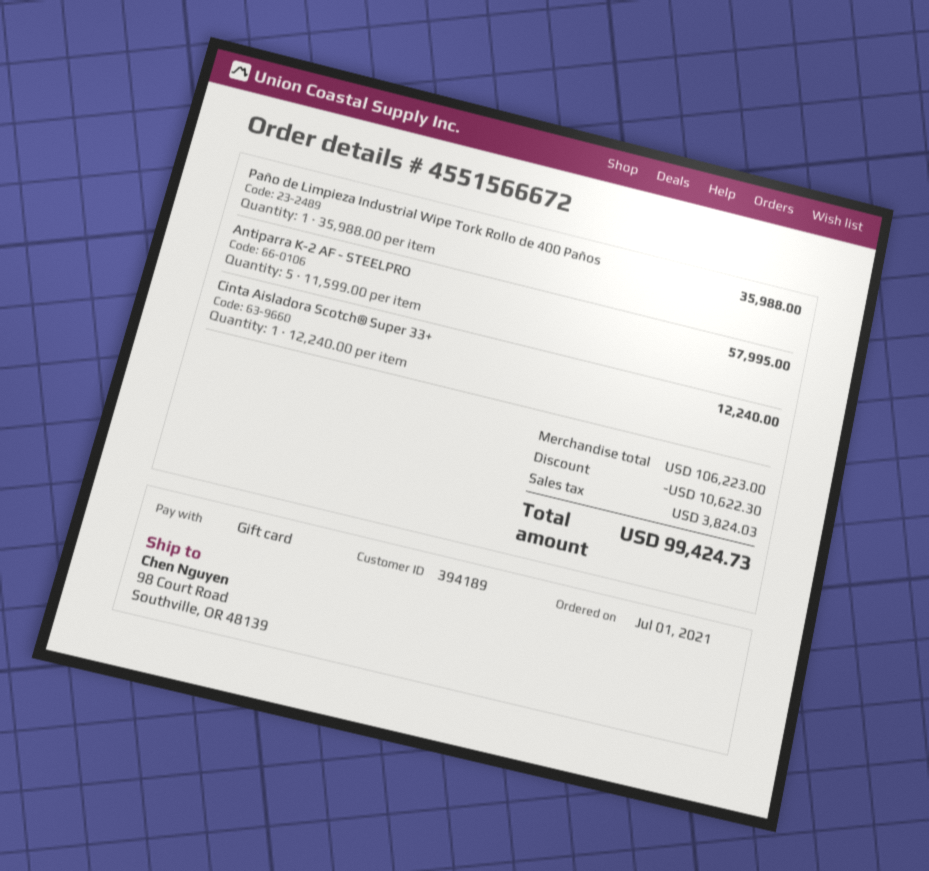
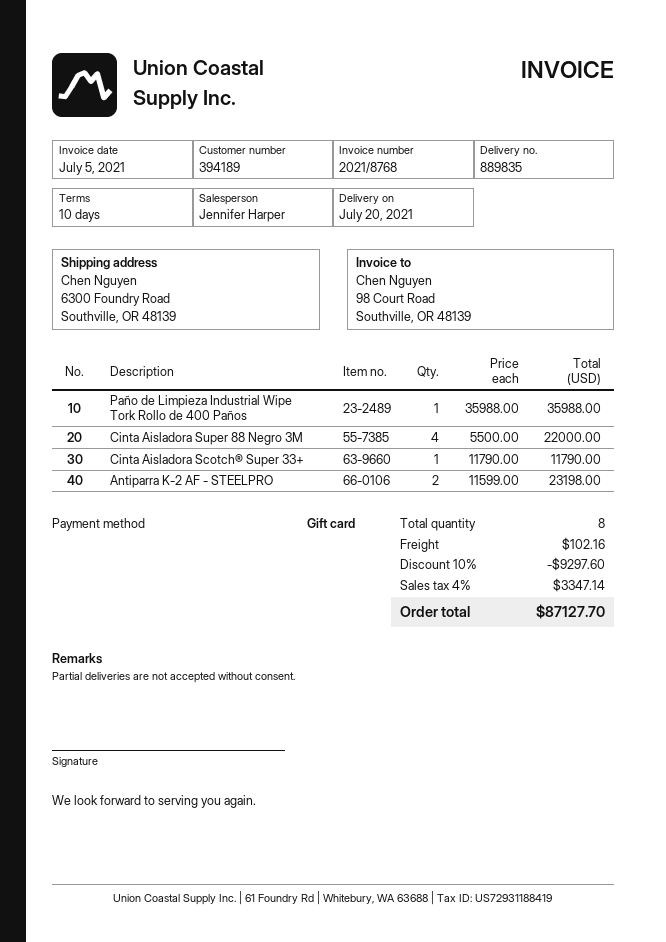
ship to: 98 Court Road, Southville, OR 48139 -> 6300 Foundry Road, Southville, OR 48139
Antiparra K-2 AF - STEELPRO: 5 x 11599.00 = 57995.00 -> 2 x 11599.00 = 23198.00
Cinta Aisladora Scotch® Super 33+: 1 x 12240.00 = 12240.00 -> 1 x 11790.00 = 11790.00
Cinta Aisladora Super 88 Negro 3M: none -> 4 x 5500.00 = 22000.00
discount: 10622.30 -> 9297.60
shipping: none -> 102.16
tax: 3824.03 -> 3347.14
total: 99424.73 -> 87127.70

